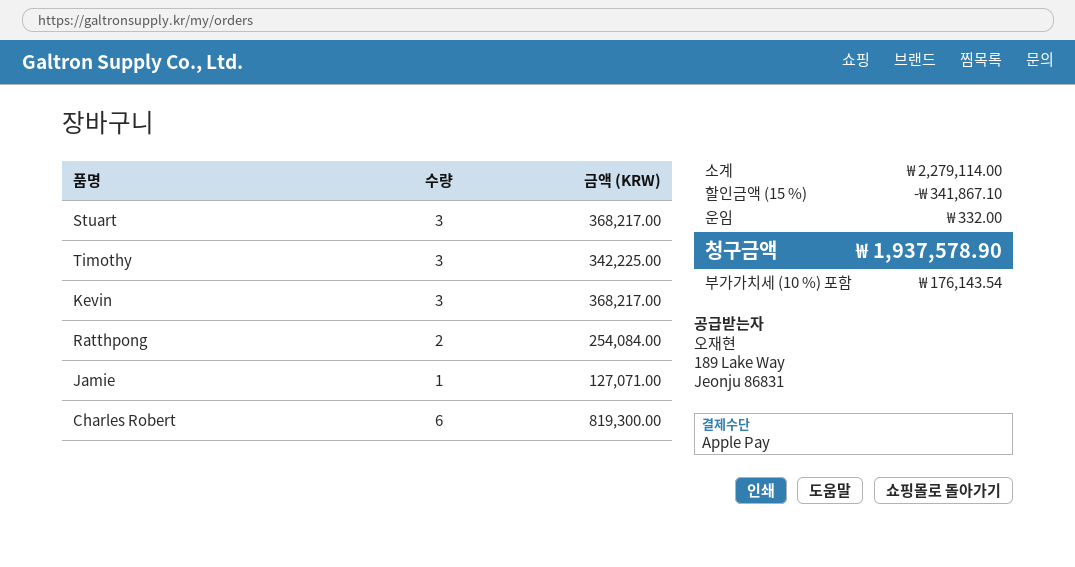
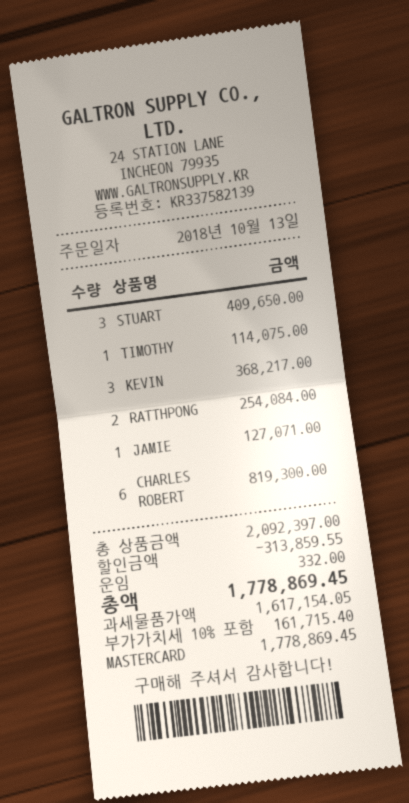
payment method: Apple Pay -> Mastercard
Stuart: 3 for 368217.00 -> 3 for 409650.00
Timothy: 3 for 342225.00 -> 1 for 114075.00
subtotal: 2279114.00 -> 2092397.00
discount: 341867.10 -> 313859.55
tax: 10% = 176143.54 -> 10% = 161715.40
total: 1937578.90 -> 1778869.45

